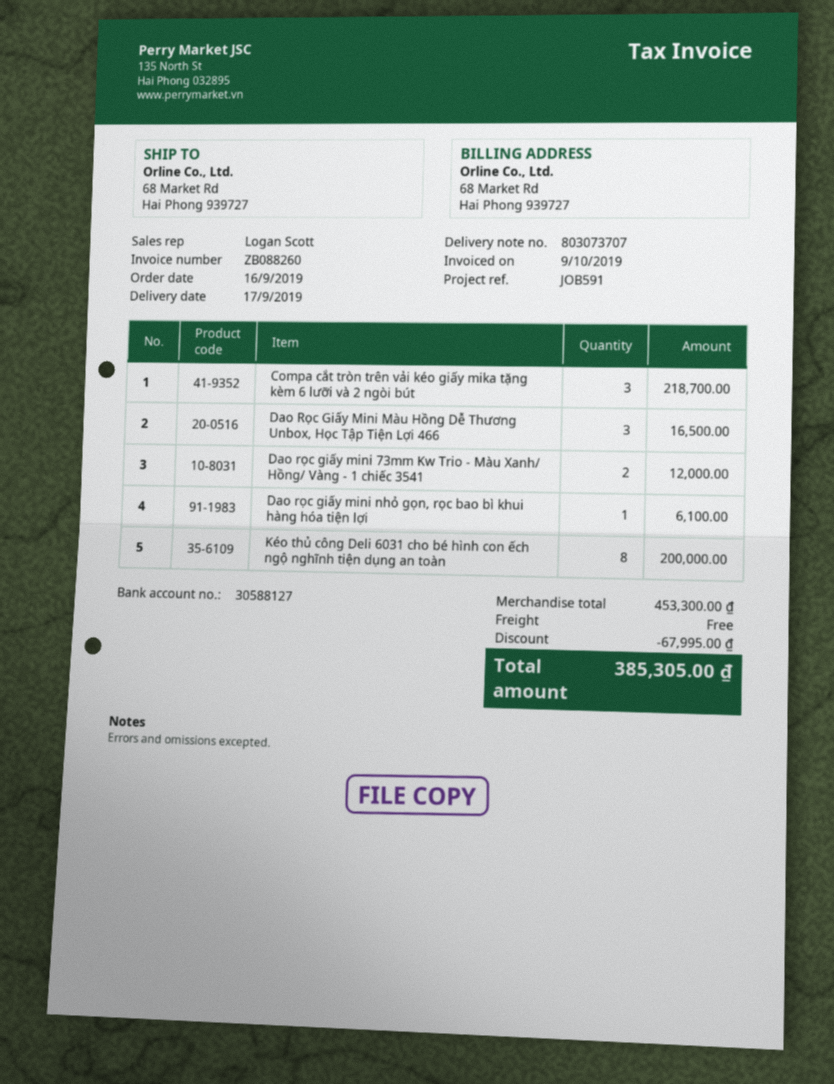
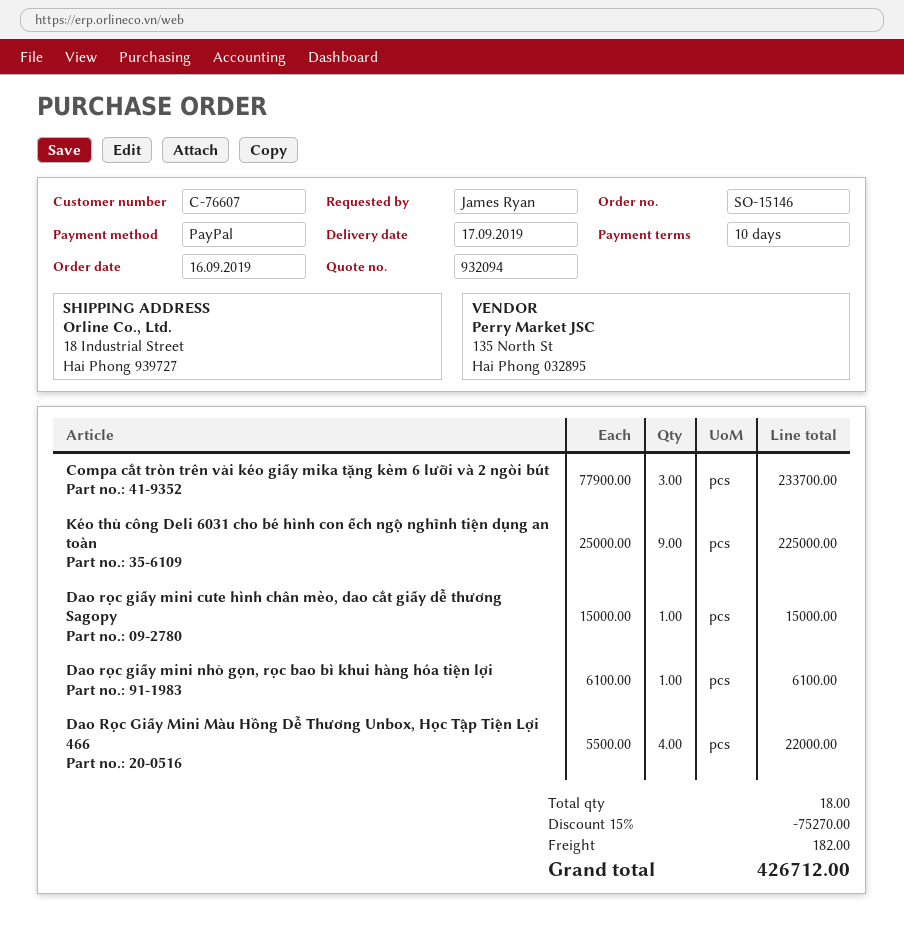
ship to: 68 Market Rd, Hai Phong 939727 -> 18 Industrial Street, Hai Phong 939727
Compa cắt tròn trên vải kéo giấy mika tặng kèm 6 lưỡi và 2 ngòi bút: 3 for 218700.00 -> 3 for 233700.00
Dao Rọc Giấy Mini Màu Hồng Dễ Thương Unbox, Học Tập Tiện Lợi 466: 3 for 16500.00 -> 4 for 22000.00
Dao rọc giấy mini 73mm Kw Trio - Màu Xanh/ Hồng/ Vàng - 1 chiếc 3541: 2 for 12000.00 -> none
Kéo thủ công Deli 6031 cho bé hình con ếch ngộ nghĩnh tiện dụng an toàn: 8 for 200000.00 -> 9 for 225000.00
Dao rọc giấy mini cute hình chân mèo, dao cắt giấy dễ thương Sagopy: none -> 1 for 15000.00
discount: 67995.00 -> 75270.00
shipping: 0.00 -> 182.00
total: 385305.00 -> 426712.00

